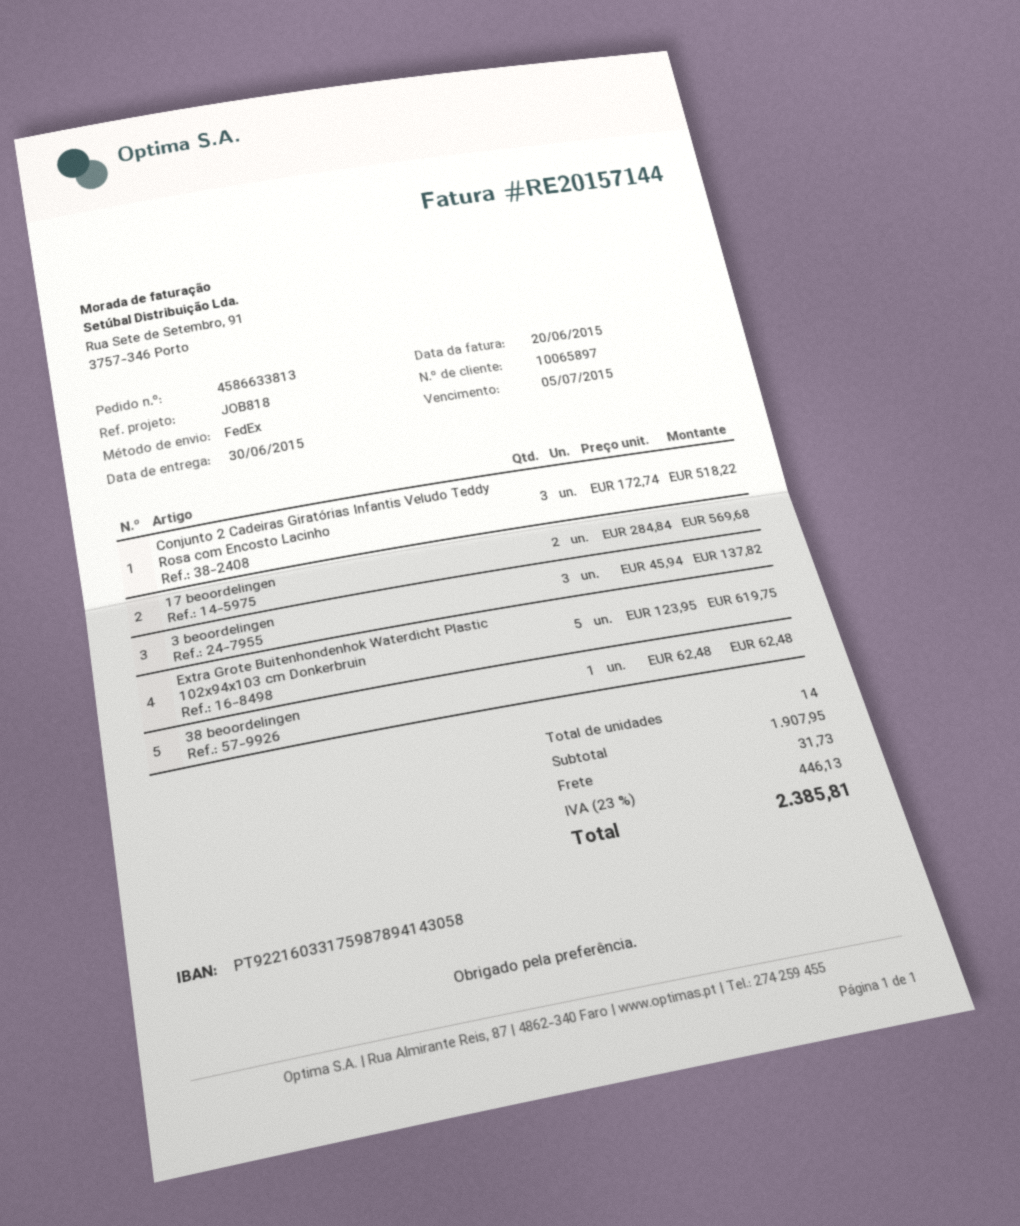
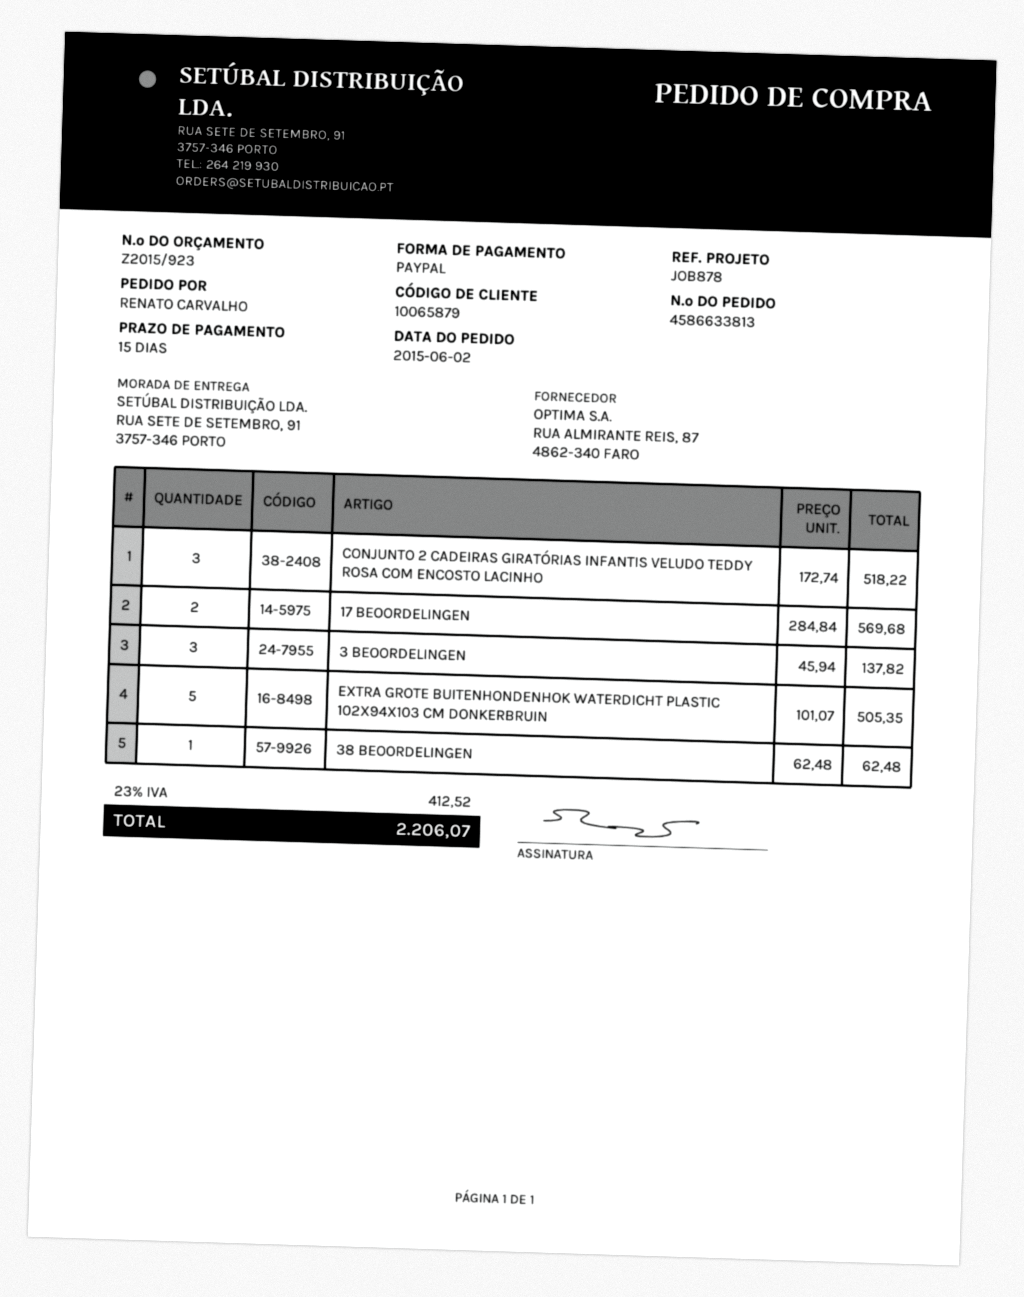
customer number: 10065897 -> 10065879
reference: JOB818 -> JOB878
Extra Grote Buitenhondenhok Waterdicht Plastic 102x94x103 cm Donkerbruin: 5 x 123.95 = 619.75 -> 5 x 101.07 = 505.35
shipping: 31.73 -> none
tax: 23% = 446.13 -> 23% = 412.52
total: 2385.81 -> 2206.07

